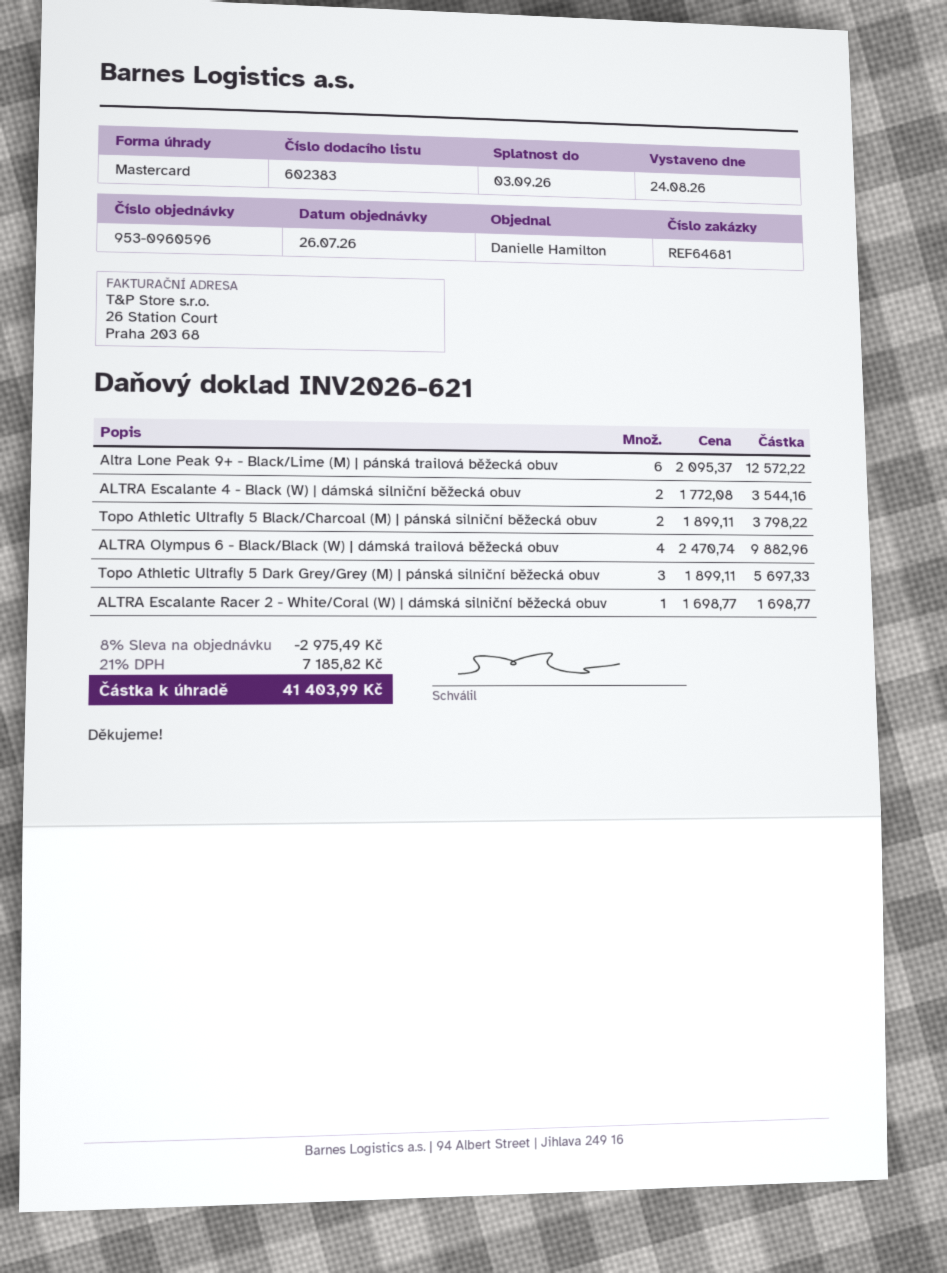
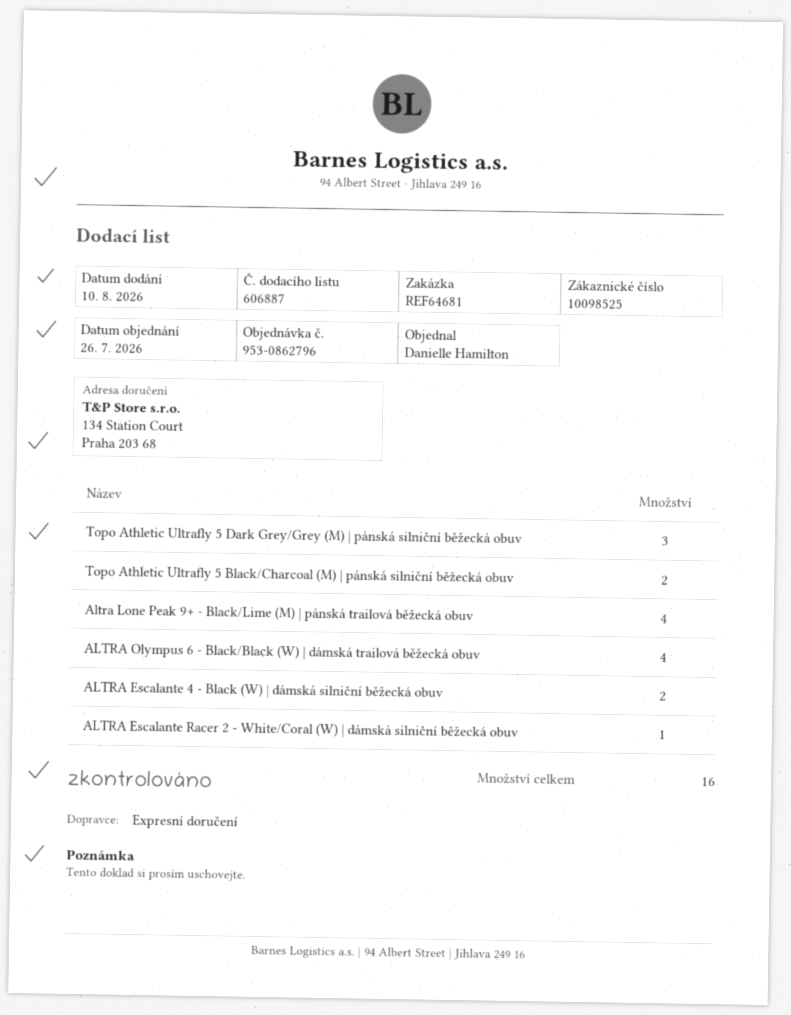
order number: 953-0960596 -> 953-0862796
delivery note number: 602383 -> 606887
Altra Lone Peak 9+ - Black/Lime (M) | pánská trailová běžecká obuv: 6 -> 4

